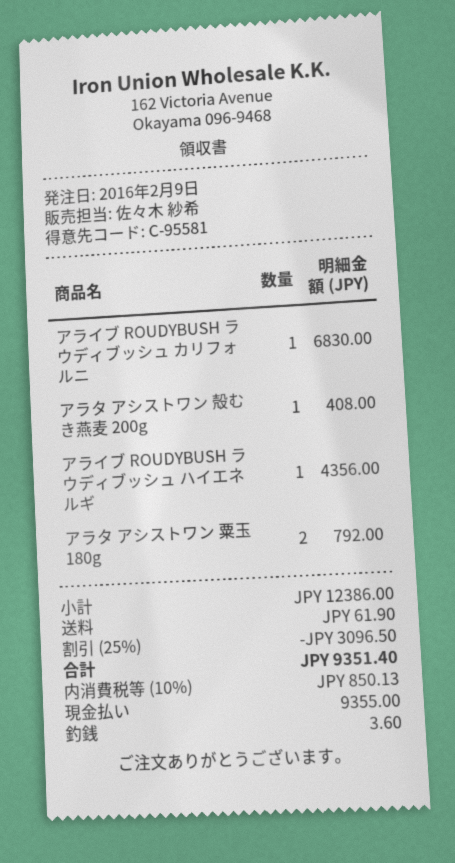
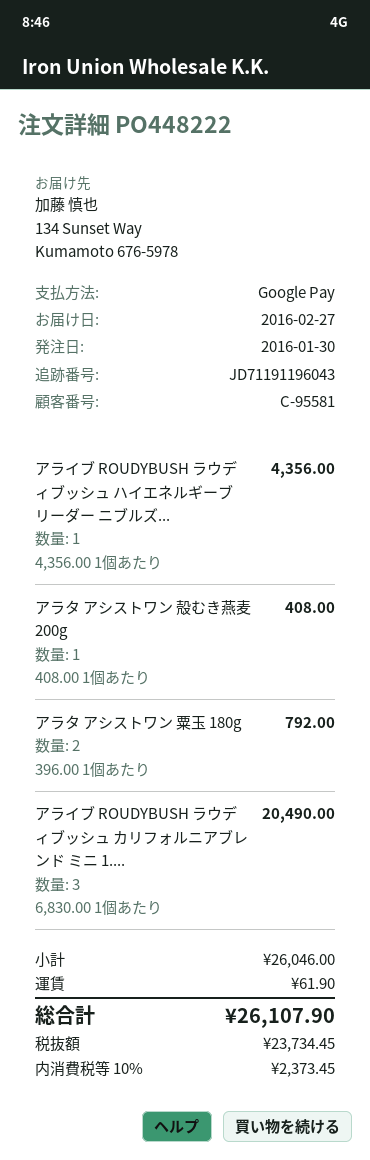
order date: 2016-02-09 -> 2016-01-30
payment method: cash -> Google Pay
アライブ ROUDYBUSH ラウディブッシュ カリフォルニ: 1 for 6830.00 -> 3 for 20490.00
subtotal: 12386.00 -> 26046.00
discount: 25% = 3096.50 -> none
tax: 10% = 850.13 -> 10% = 2373.45
total: 9351.40 -> 26107.90

